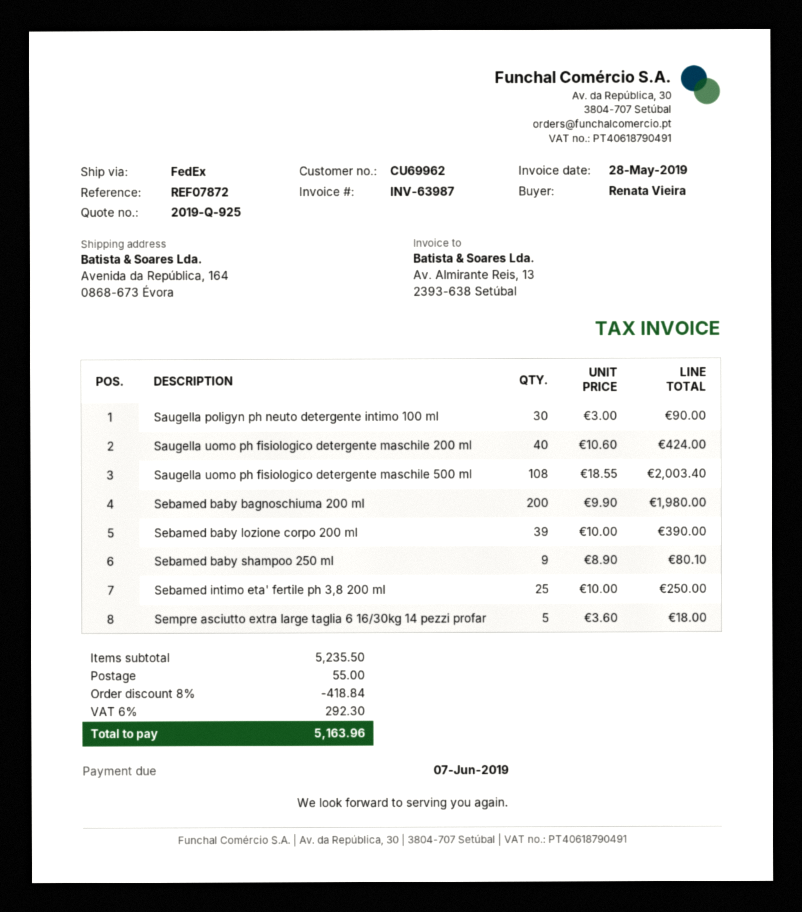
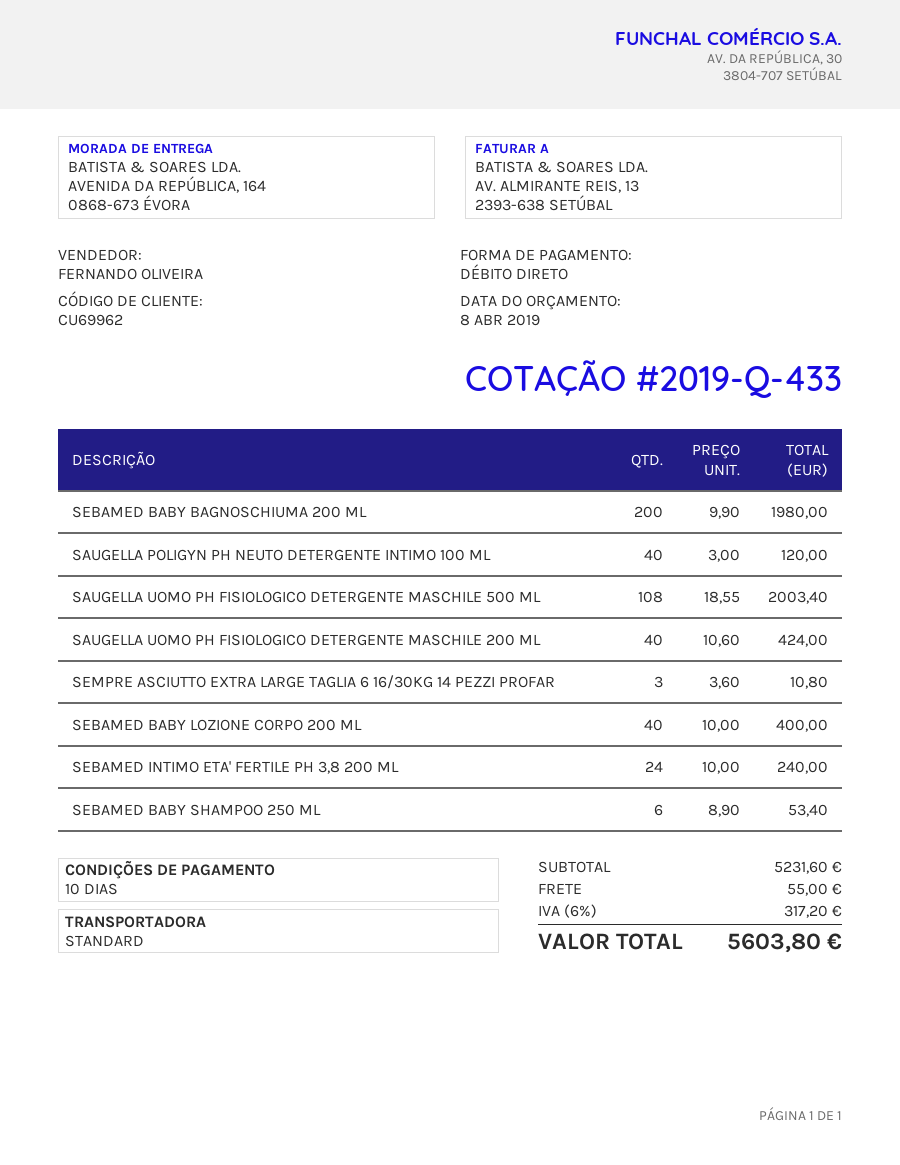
quote number: 2019-Q-925 -> 2019-Q-433
shipping method: FedEx -> standard
Saugella poligyn ph neuto detergente intimo 100 ml: 30 x 3.00 = 90.00 -> 40 x 3.00 = 120.00
Sebamed baby lozione corpo 200 ml: 39 x 10.00 = 390.00 -> 40 x 10.00 = 400.00
Sebamed baby shampoo 250 ml: 9 x 8.90 = 80.10 -> 6 x 8.90 = 53.40
Sebamed intimo eta' fertile ph 3,8 200 ml: 25 x 10.00 = 250.00 -> 24 x 10.00 = 240.00
Sempre asciutto extra large taglia 6 16/30kg 14 pezzi profar: 5 x 3.60 = 18.00 -> 3 x 3.60 = 10.80
subtotal: 5235.50 -> 5231.60
discount: 8% = 418.84 -> none
tax: 6% = 292.30 -> 6% = 317.20
total: 5163.96 -> 5603.80

